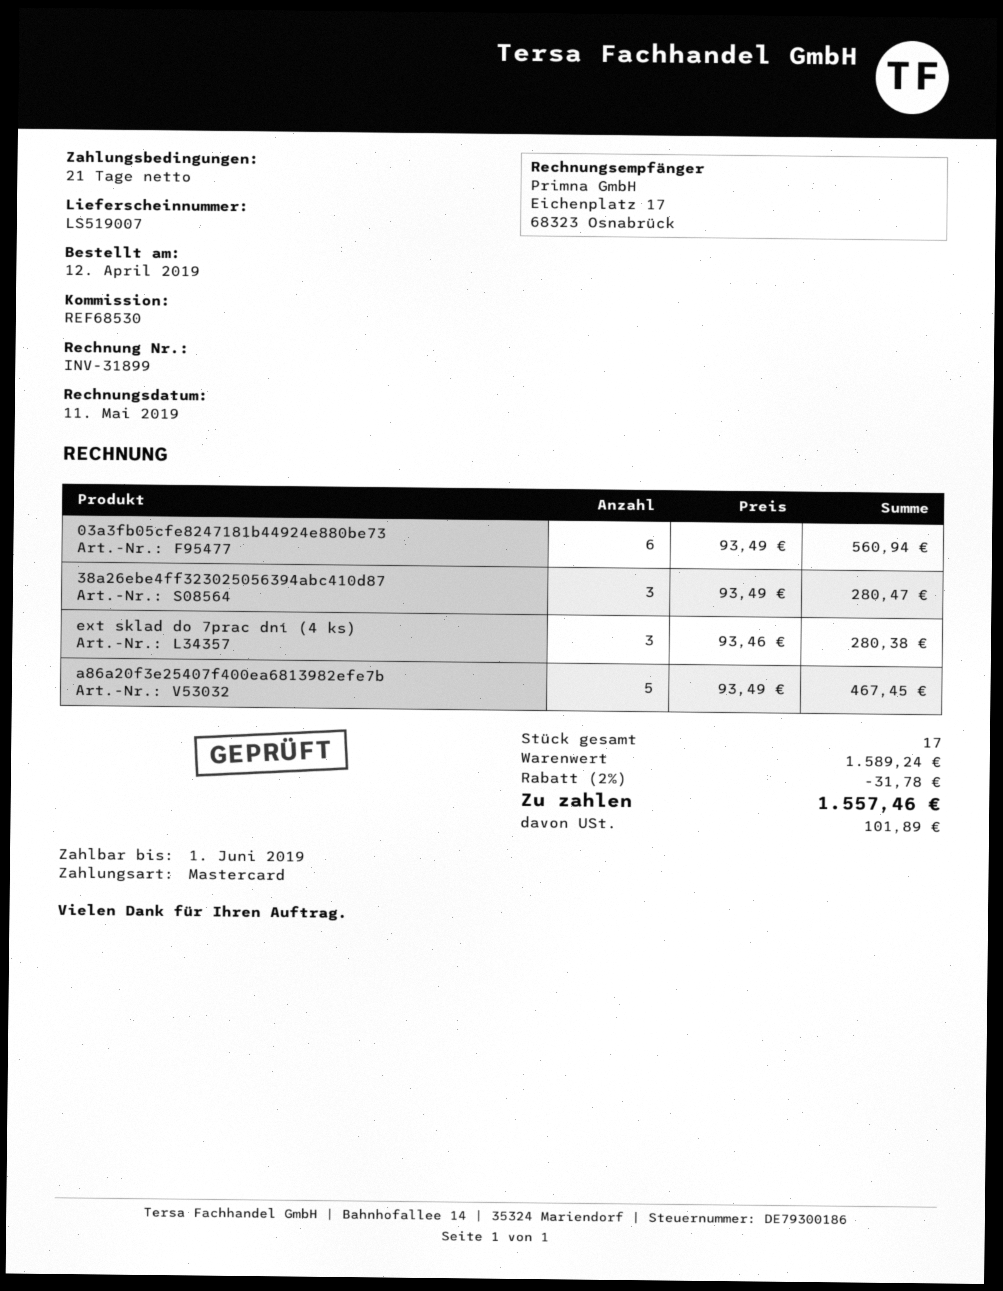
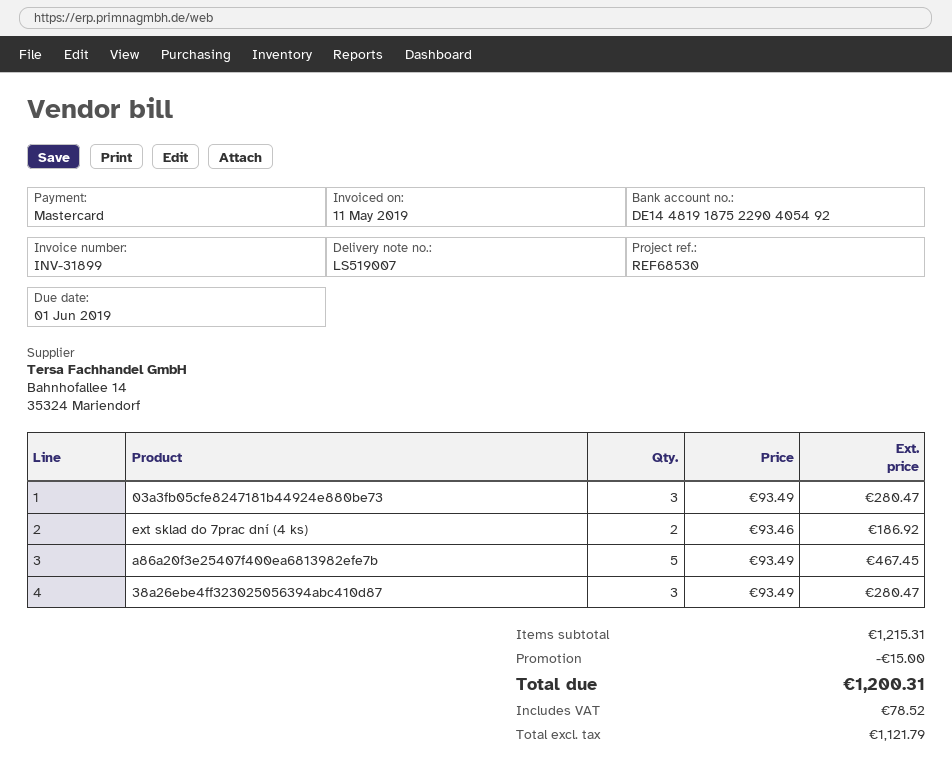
03a3fb05cfe8247181b44924e880be73: 6 x 93.49 = 560.94 -> 3 x 93.49 = 280.47
ext sklad do 7prac dní (4 ks): 3 x 93.46 = 280.38 -> 2 x 93.46 = 186.92
subtotal: 1589.24 -> 1215.31
discount: 31.78 -> 15.00
tax: 101.89 -> 78.52
total: 1557.46 -> 1200.31

